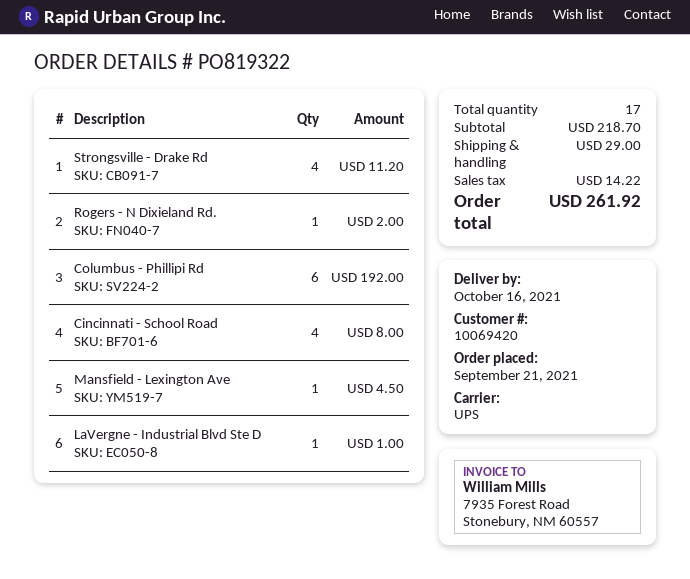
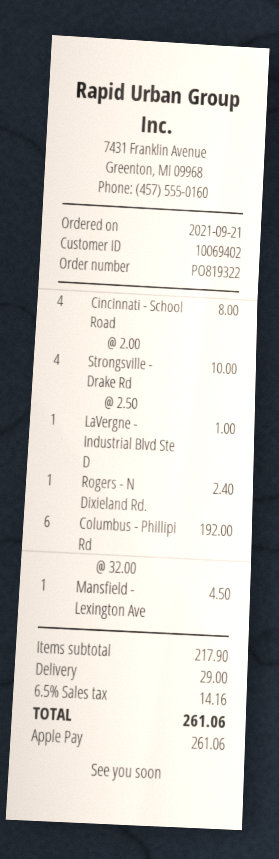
customer number: 10069420 -> 10069402
Strongsville - Drake Rd: 4 for 11.20 -> 4 for 10.00
Rogers - N Dixieland Rd.: 1 for 2.00 -> 1 for 2.40
subtotal: 218.70 -> 217.90
tax: 14.22 -> 14.16
total: 261.92 -> 261.06

